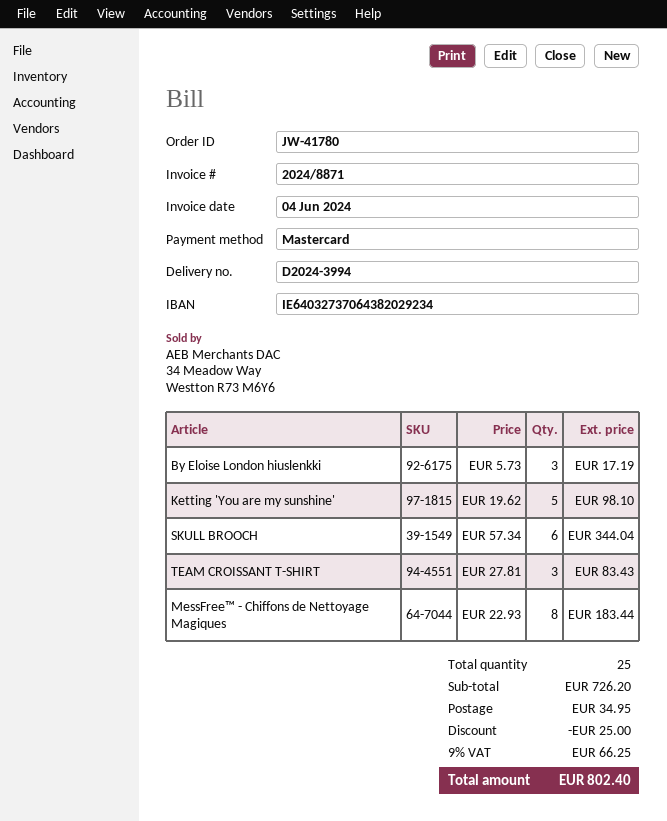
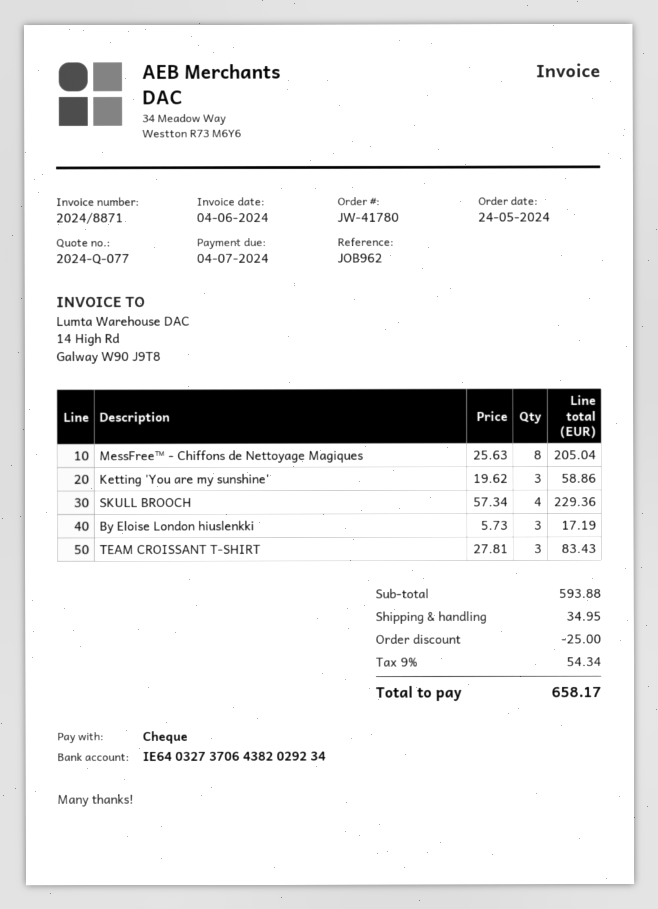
payment method: Mastercard -> cheque
Ketting 'You are my sunshine': 5 x 19.62 = 98.10 -> 3 x 19.62 = 58.86
SKULL BROOCH: 6 x 57.34 = 344.04 -> 4 x 57.34 = 229.36
MessFree™ - Chiffons de Nettoyage Magiques: 8 x 22.93 = 183.44 -> 8 x 25.63 = 205.04
subtotal: 726.20 -> 593.88
tax: 9% = 66.25 -> 9% = 54.34
total: 802.40 -> 658.17

